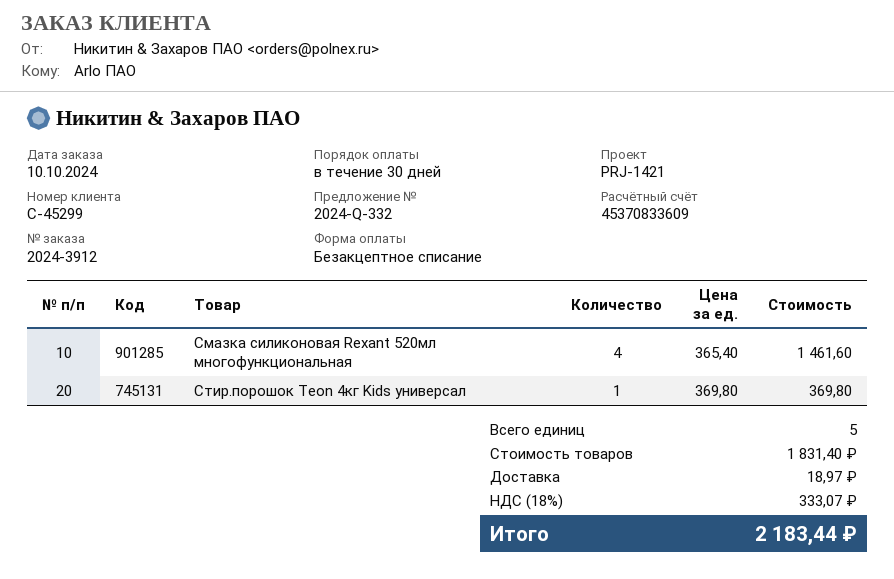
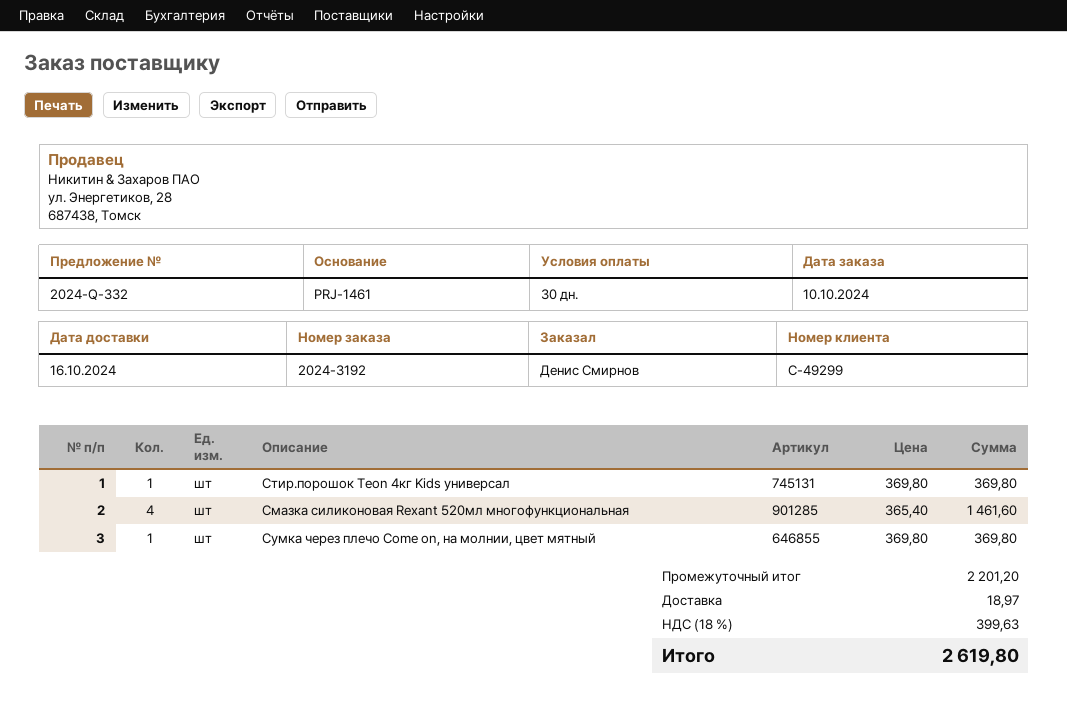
order number: 2024-3912 -> 2024-3192
customer number: C-45299 -> C-49299
reference: PRJ-1421 -> PRJ-1461
Сумка через плечо Come on, на молнии, цвет мятный: none -> 1 x 369.80 = 369.80
subtotal: 1831.40 -> 2201.20
tax: 18% = 333.07 -> 18% = 399.63
total: 2183.44 -> 2619.80

